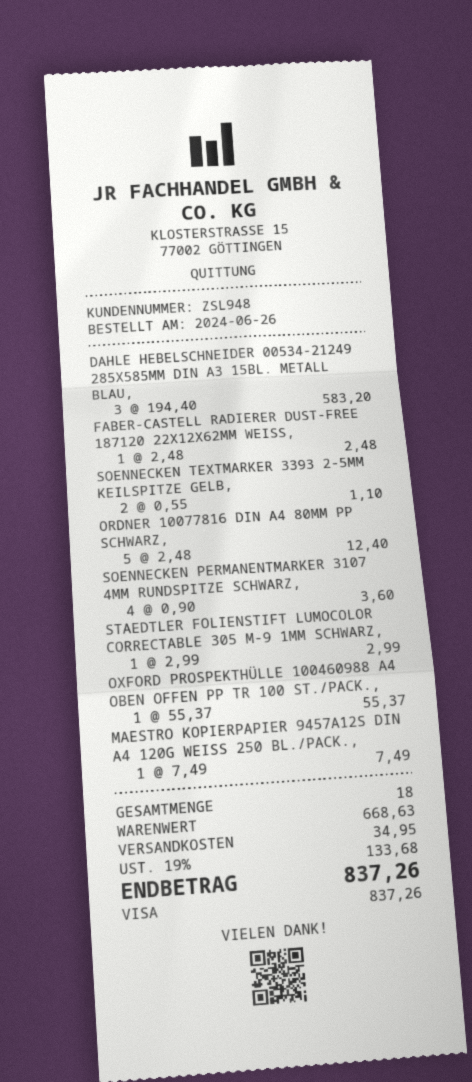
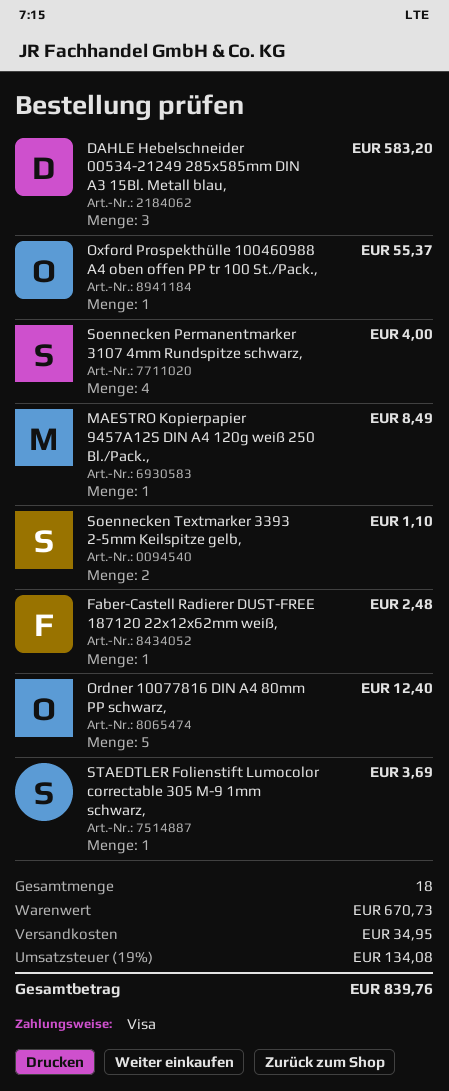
SOENNECKEN PERMANENTMARKER 3107 4MM RUNDSPITZE SCHWARZ,: 4 for 3.60 -> 4 for 4.00
STAEDTLER FOLIENSTIFT LUMOCOLOR CORRECTABLE 305 M-9 1MM SCHWARZ,: 1 for 2.99 -> 1 for 3.69
MAESTRO KOPIERPAPIER 9457A12S DIN A4 120G WEISS 250 BL./PACK.,: 1 for 7.49 -> 1 for 8.49
subtotal: 668.63 -> 670.73
tax: 19% = 133.68 -> 19% = 134.08
total: 837.26 -> 839.76

